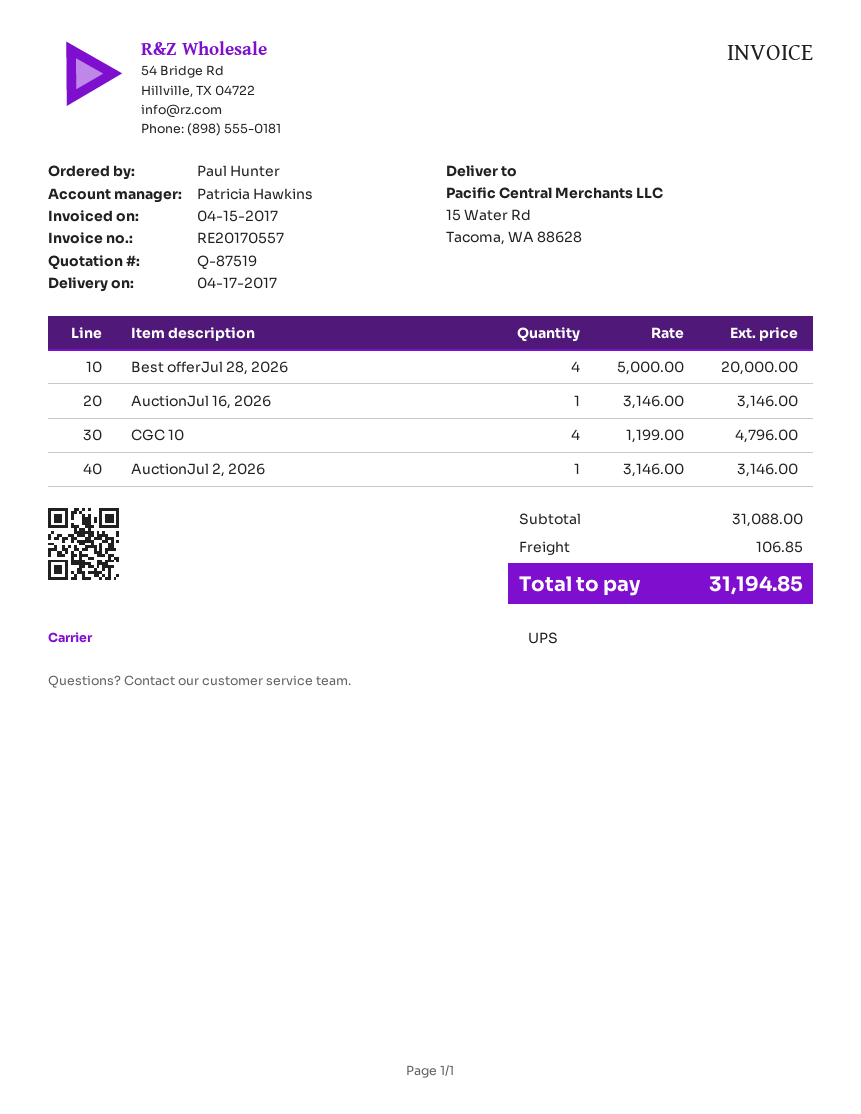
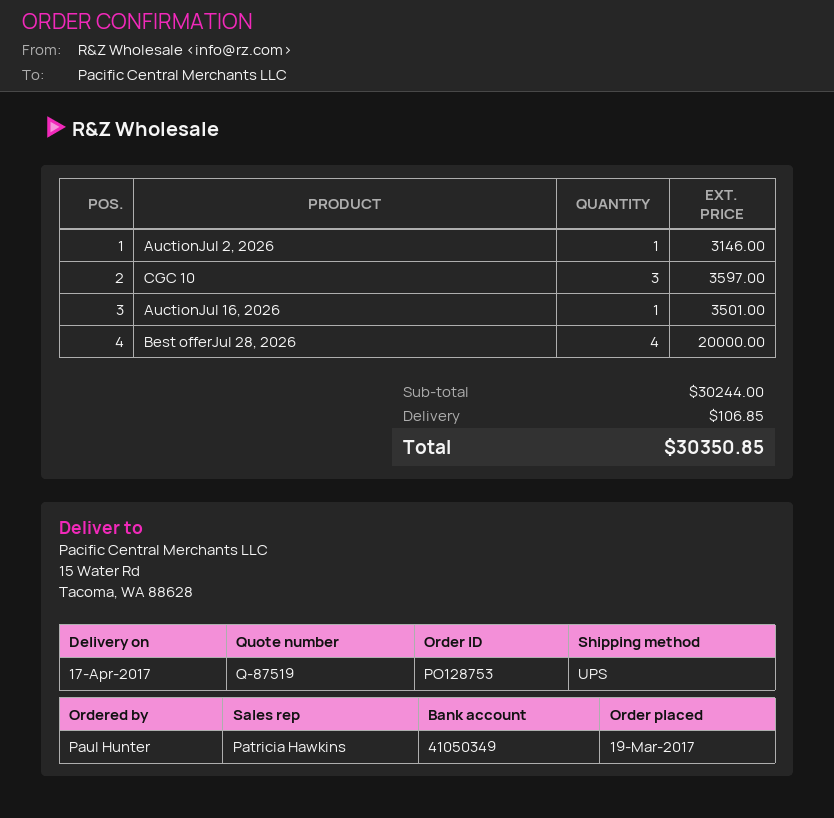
AuctionJul 16, 2026: 1 for 3146.00 -> 1 for 3501.00
CGC 10: 4 for 4796.00 -> 3 for 3597.00
subtotal: 31088.00 -> 30244.00
total: 31194.85 -> 30350.85

